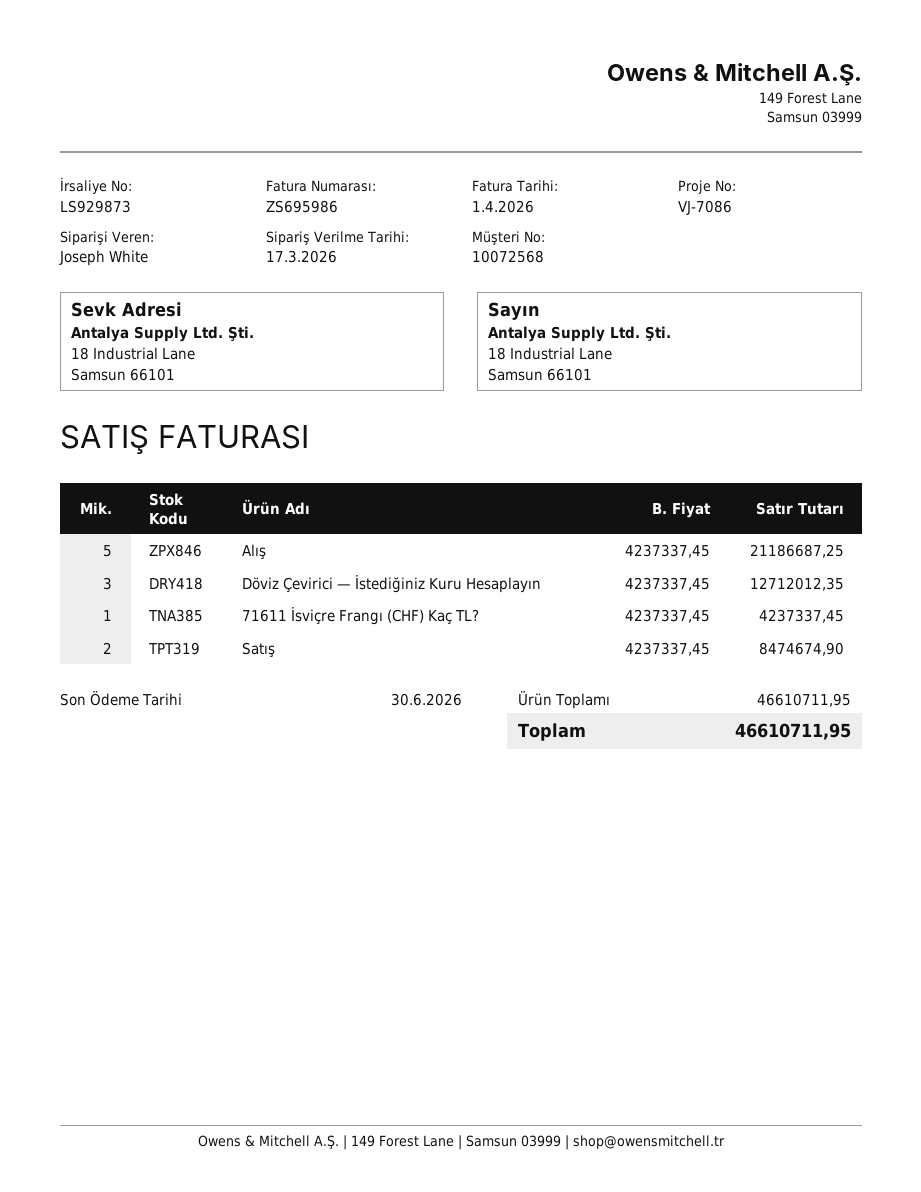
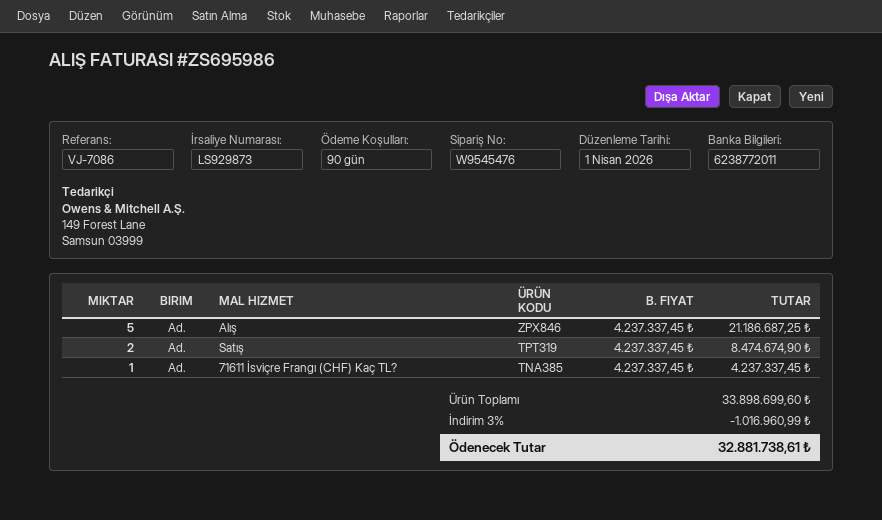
Döviz Çevirici — İstediğiniz Kuru Hesaplayın: 3 x 4237337.45 = 12712012.35 -> none
subtotal: 46610711.95 -> 33898699.60
discount: none -> 3% = 1016960.99
total: 46610711.95 -> 32881738.61

